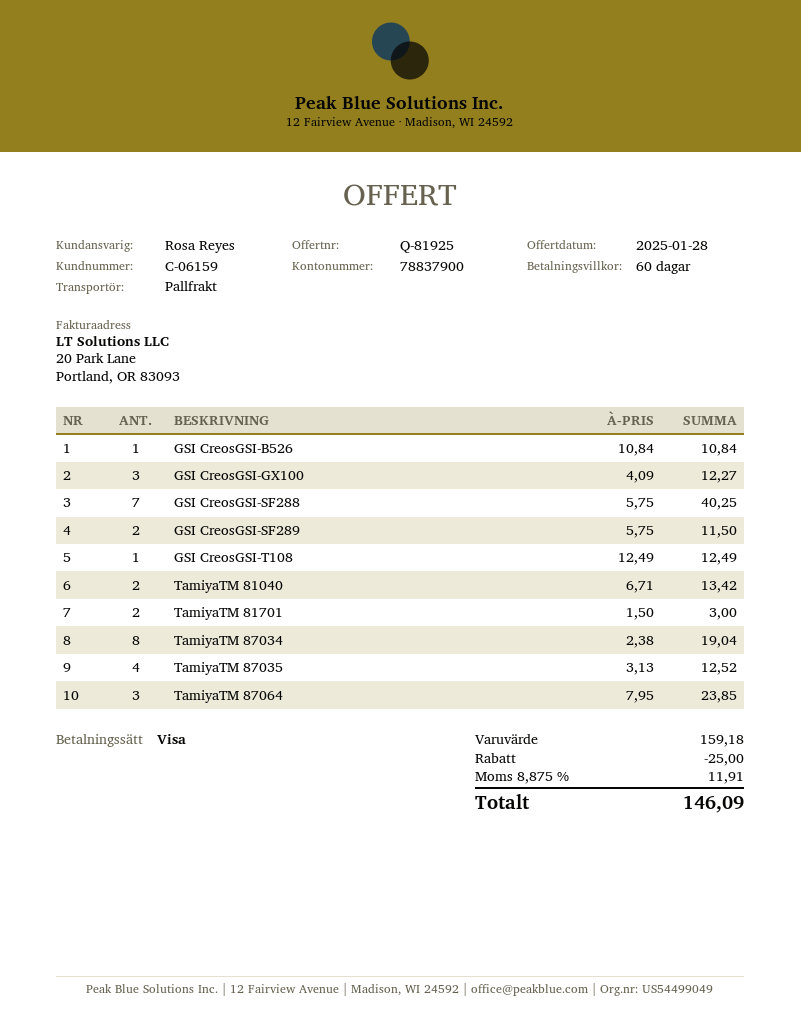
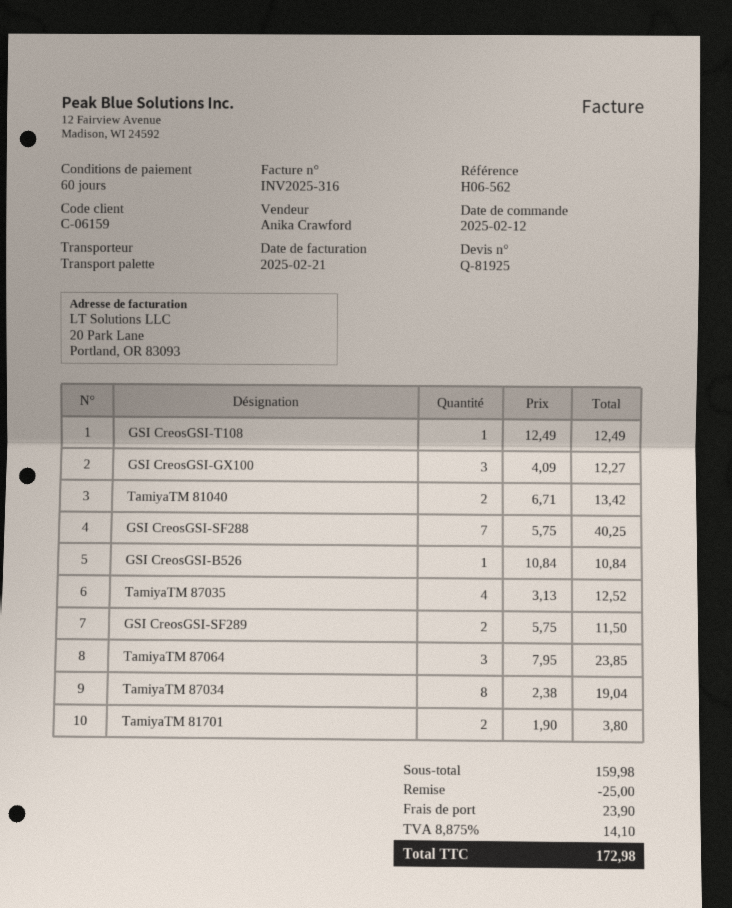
sales rep: Rosa Reyes -> Anika Crawford
TamiyaTM 81701: 2 x 1.50 = 3.00 -> 2 x 1.90 = 3.80
subtotal: 159.18 -> 159.98
shipping: none -> 23.90
tax: 8.875% = 11.91 -> 8.875% = 14.10
total: 146.09 -> 172.98

